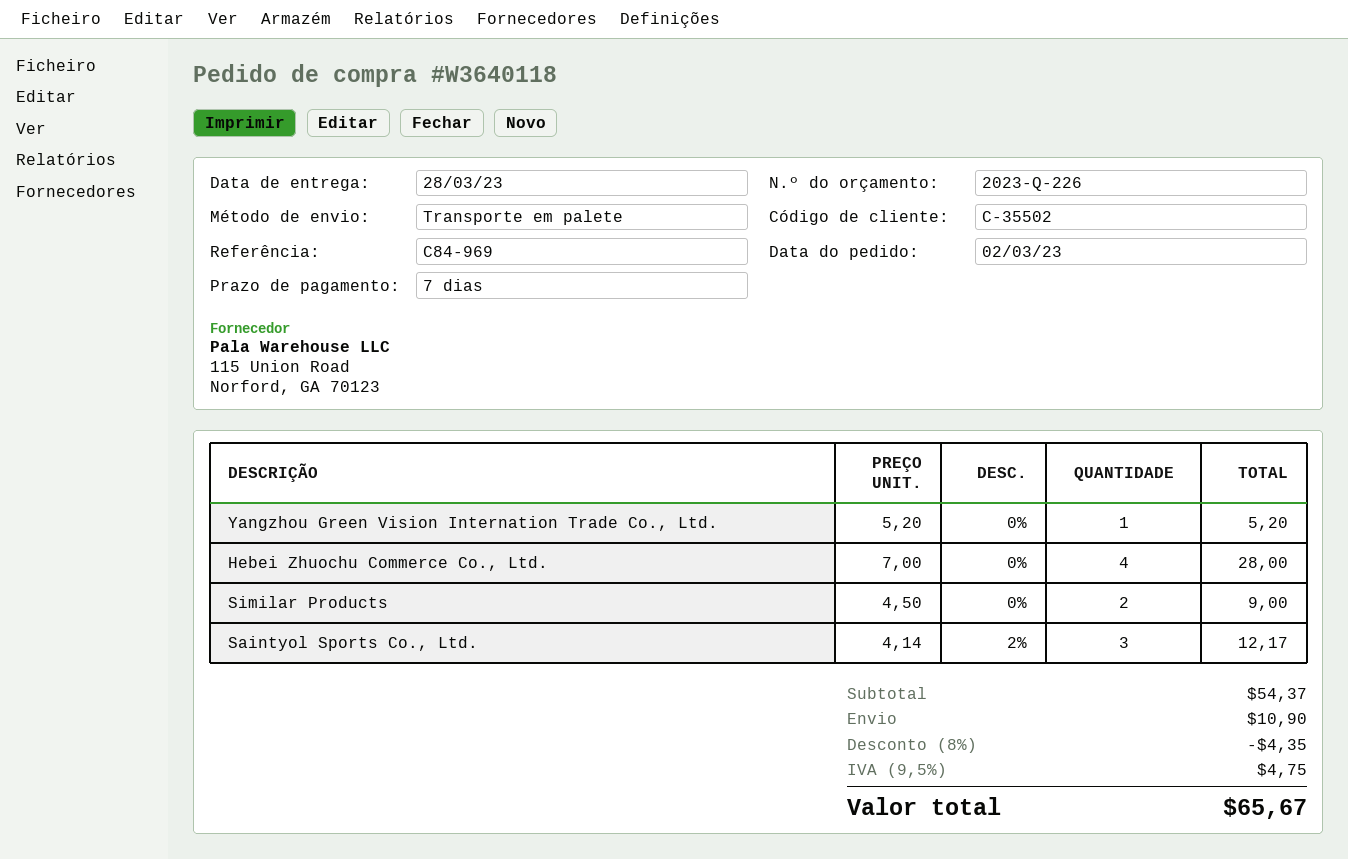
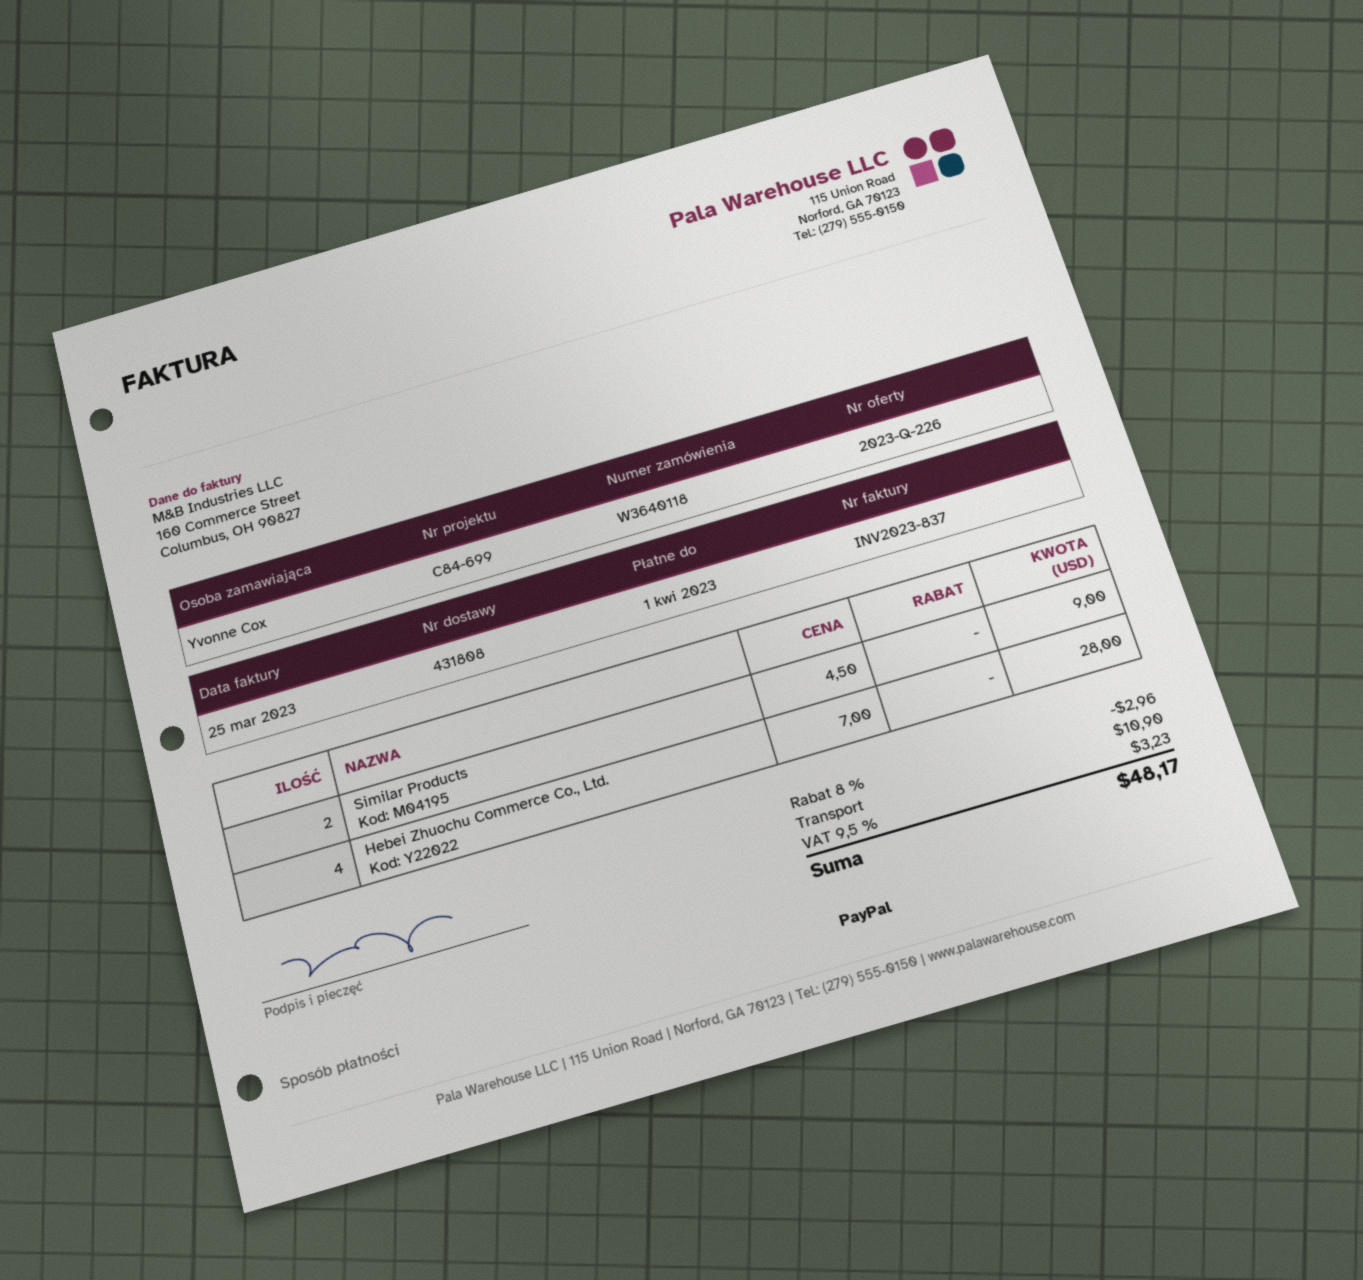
reference: C84-969 -> C84-699
Yangzhou Green Vision Internation Trade Co., Ltd.: 1 x 5.20 = 5.20 -> none
Saintyol Sports Co., Ltd.: 3 x 4.14 - 2% = 12.17 -> none
discount: 8% = 4.35 -> 8% = 2.96
tax: 9.5% = 4.75 -> 9.5% = 3.23
total: 65.67 -> 48.17

